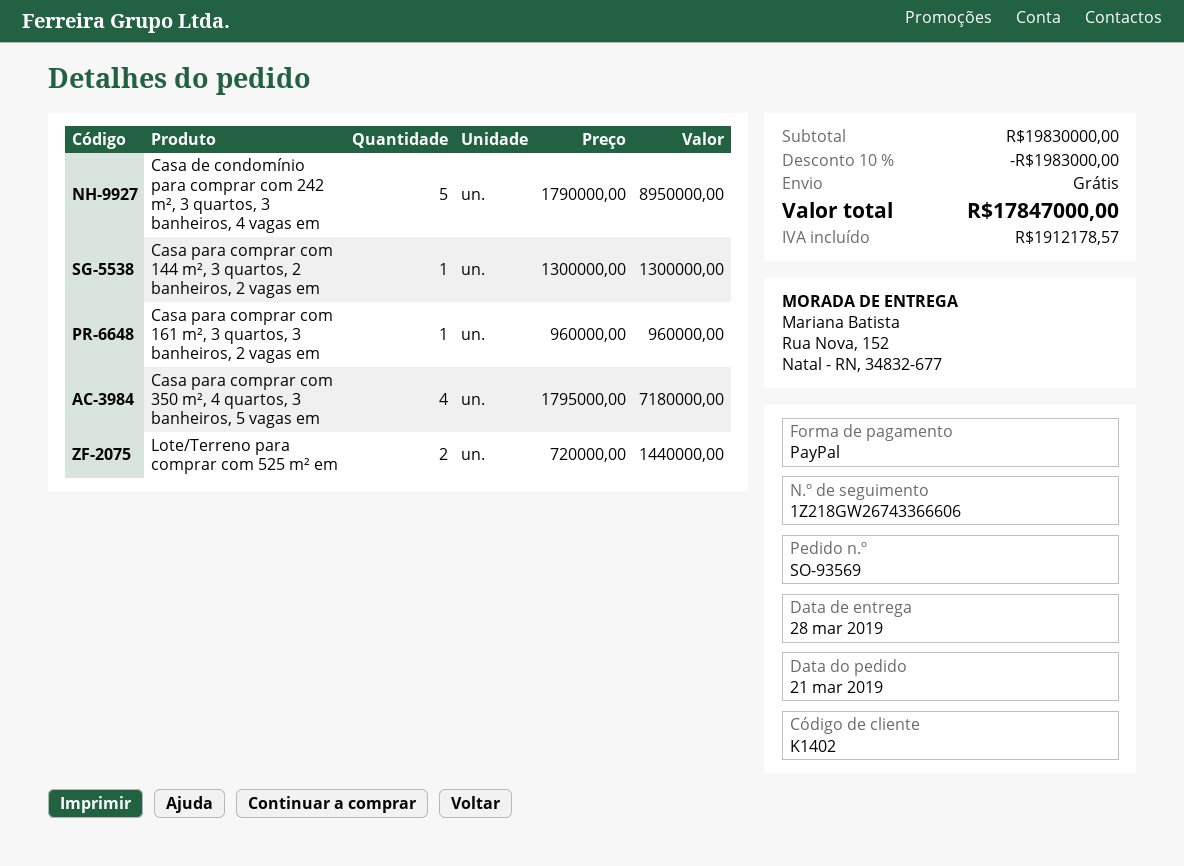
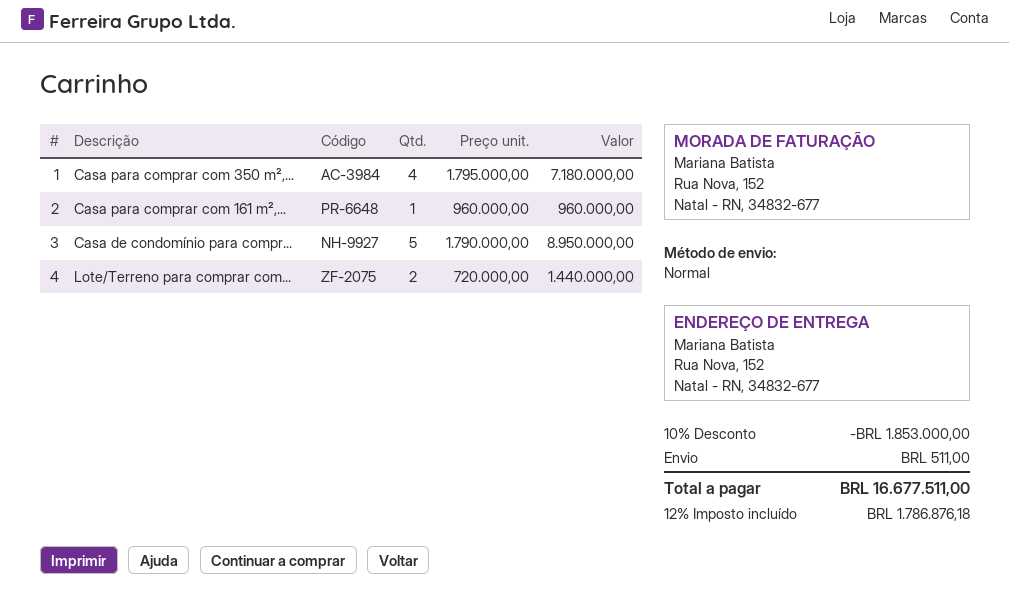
Casa para comprar com 144 m², 3 quartos, 2 banheiros, 2 vagas em: 1 x 1300000.00 = 1300000.00 -> none
discount: 10% = 1983000.00 -> 10% = 1853000.00
shipping: 0.00 -> 511.00
tax: 1912178.57 -> 1786876.18
total: 17847000.00 -> 16677511.00

